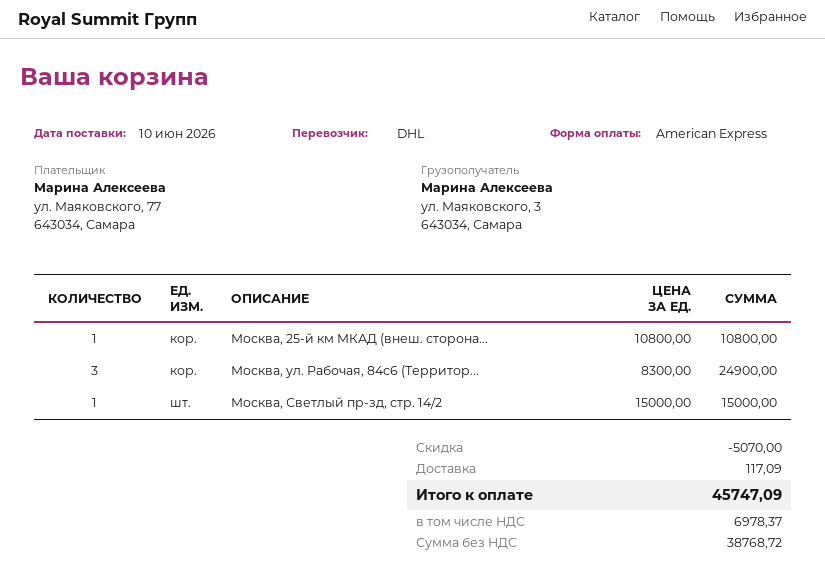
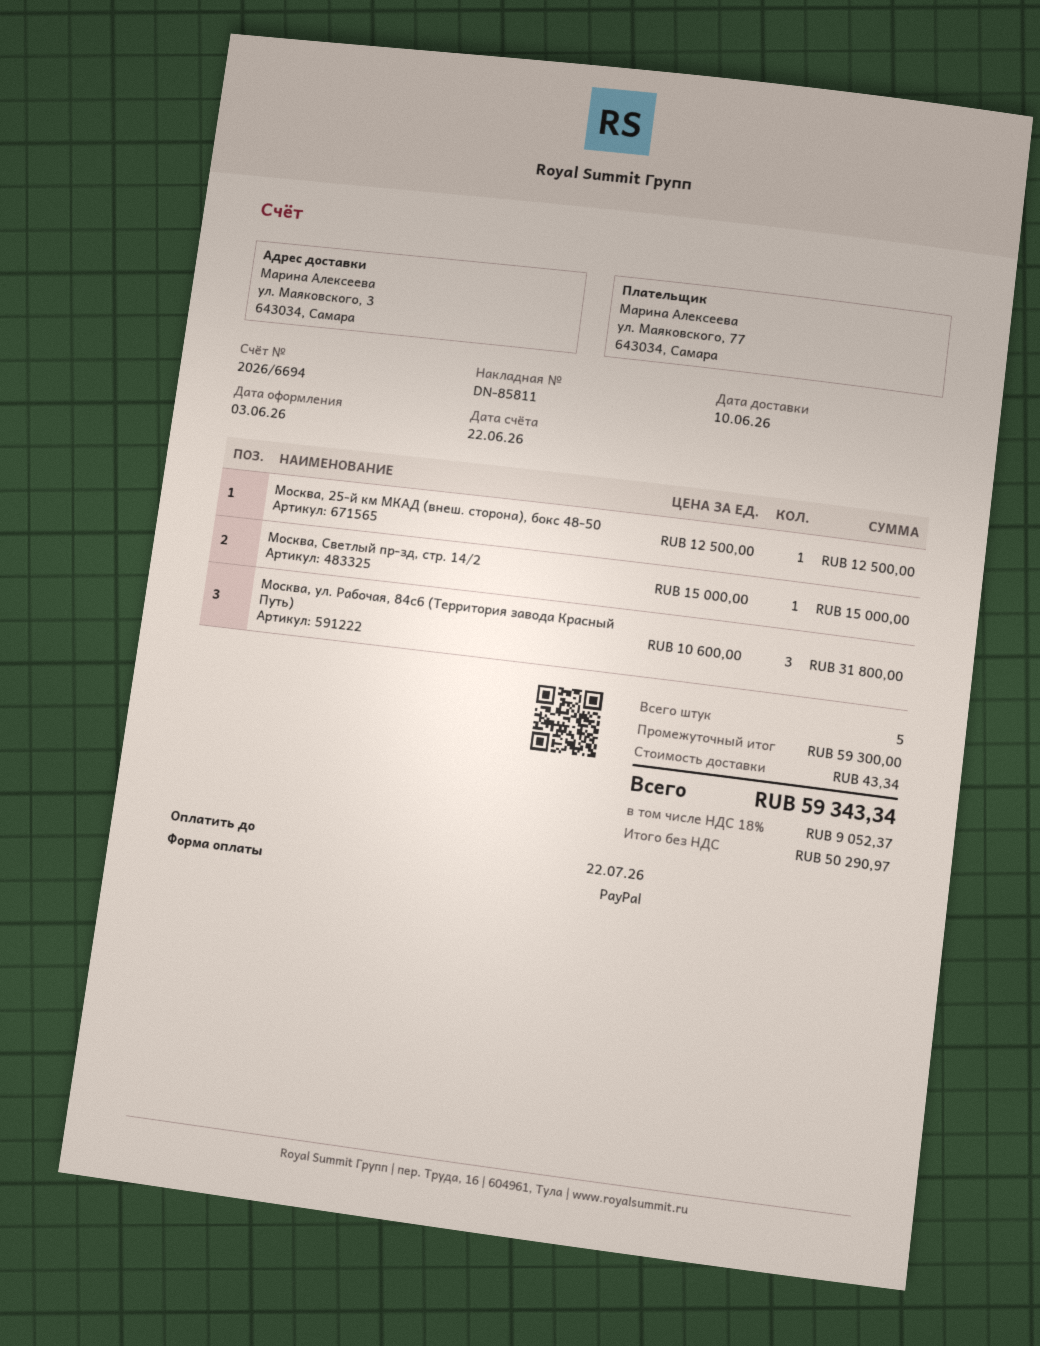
payment method: American Express -> PayPal
Москва, 25-й км МКАД (внеш. сторона...: 1 x 10800.00 = 10800.00 -> 1 x 12500.00 = 12500.00
Москва, ул. Рабочая, 84с6 (Территор...: 3 x 8300.00 = 24900.00 -> 3 x 10600.00 = 31800.00
discount: 5070.00 -> none
shipping: 117.09 -> 43.34
net: 38768.72 -> 50290.97
tax: 6978.37 -> 9052.37
total: 45747.09 -> 59343.34

